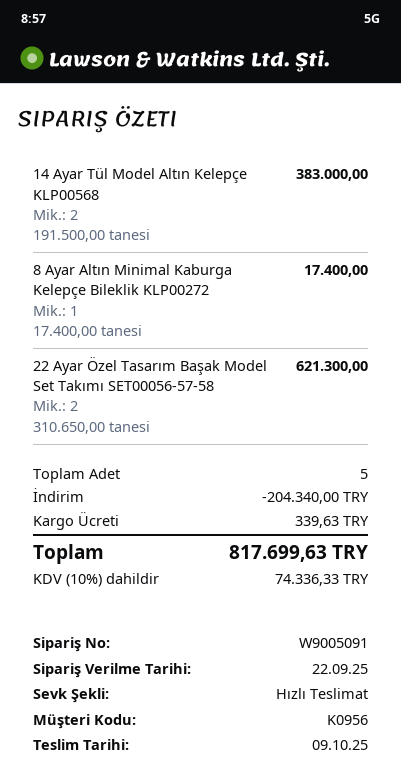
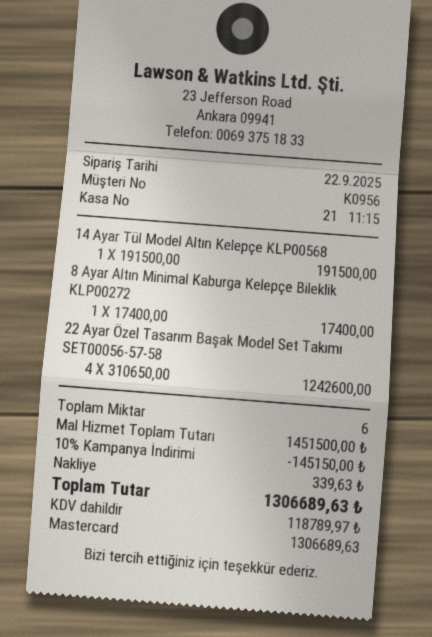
14 Ayar Tül Model Altın Kelepçe KLP00568: 2 x 191500.00 = 383000.00 -> 1 x 191500.00 = 191500.00
22 Ayar Özel Tasarım Başak Model Set Takımı SET00056-57-58: 2 x 310650.00 = 621300.00 -> 4 x 310650.00 = 1242600.00
total quantity: 5 -> 6
discount: 204340.00 -> 145150.00
tax: 74336.33 -> 118789.97
total: 817699.63 -> 1306689.63

